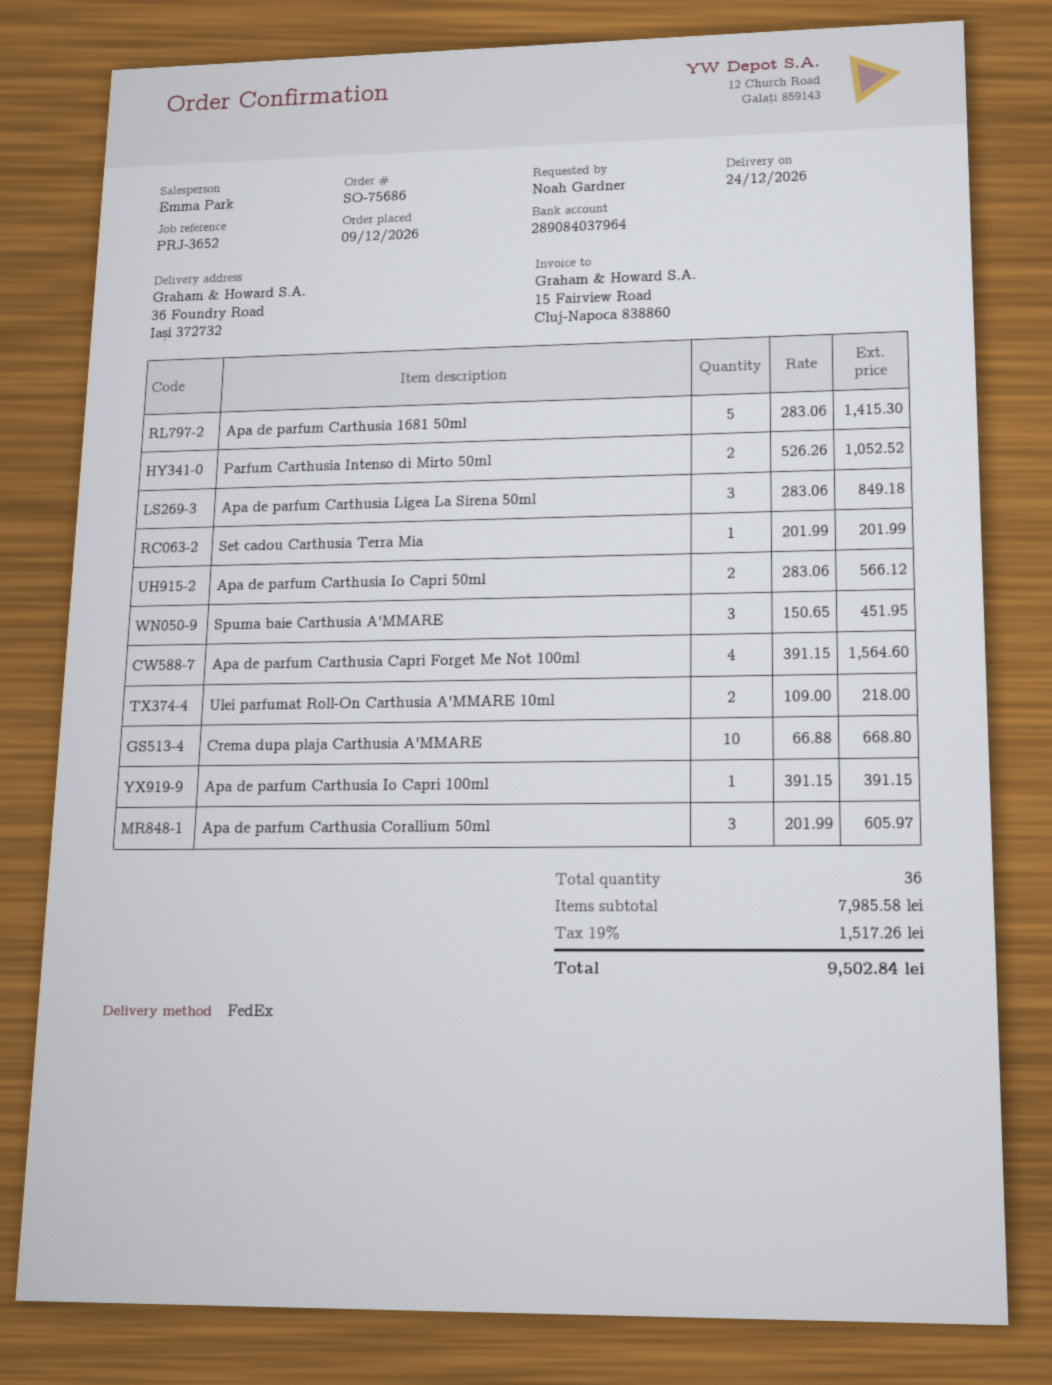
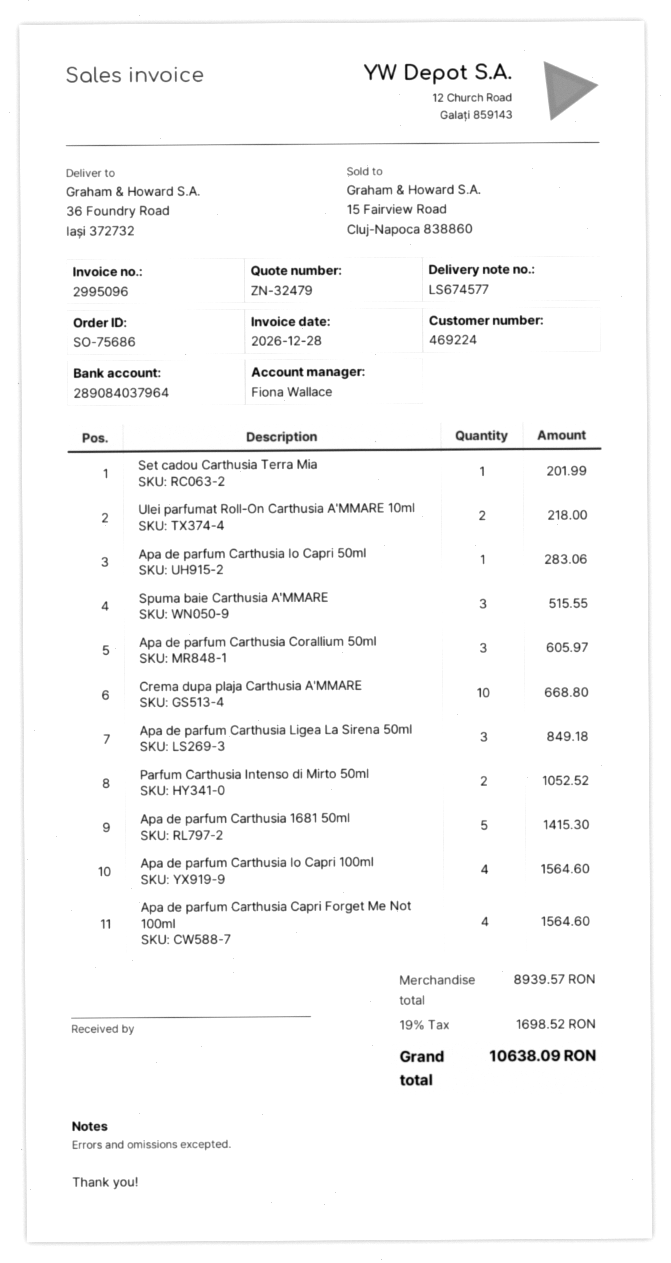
sales rep: Emma Park -> Fiona Wallace
Apa de parfum Carthusia Io Capri 50ml: 2 for 566.12 -> 1 for 283.06
Spuma baie Carthusia A'MMARE: 3 for 451.95 -> 3 for 515.55
Apa de parfum Carthusia Io Capri 100ml: 1 for 391.15 -> 4 for 1564.60
subtotal: 7985.58 -> 8939.57
tax: 19% = 1517.26 -> 19% = 1698.52
total: 9502.84 -> 10638.09

